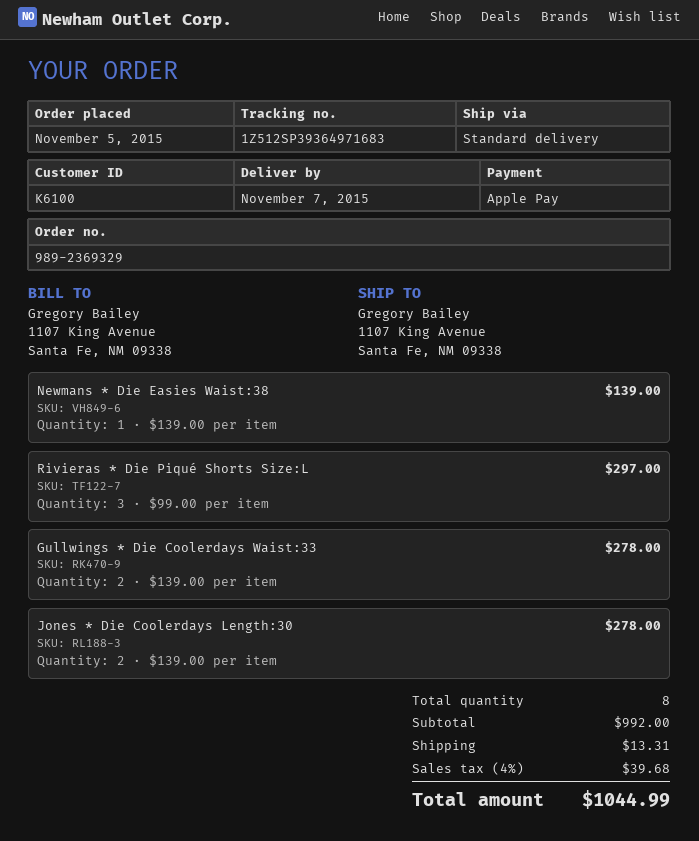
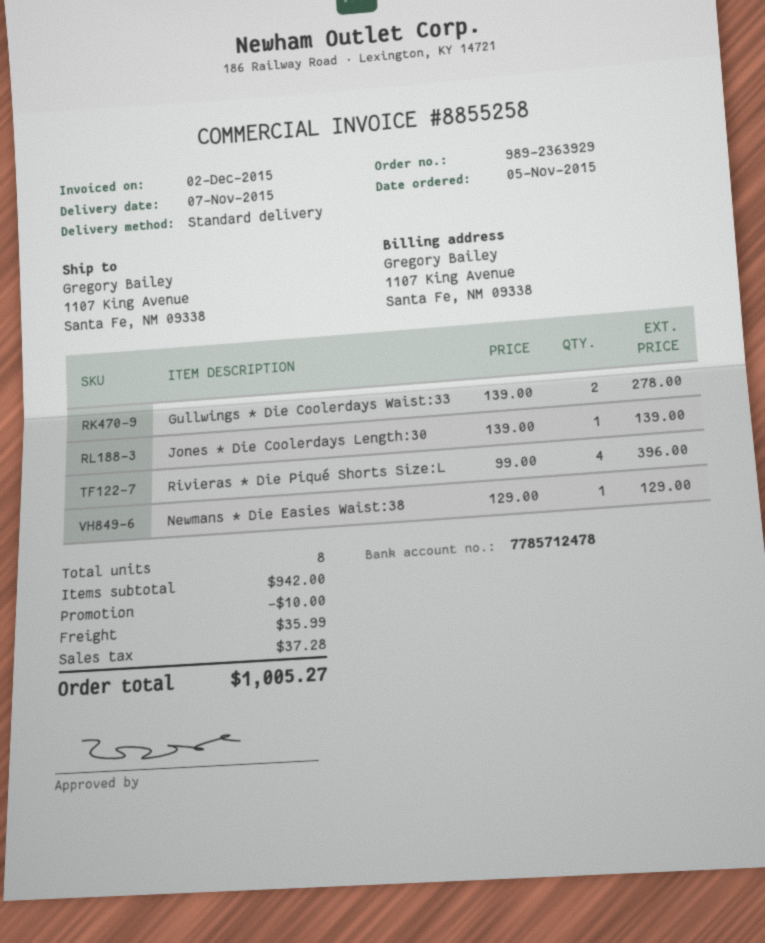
order number: 989-2369329 -> 989-2363929
Newmans * Die Easies Waist:38: 1 x 139.00 = 139.00 -> 1 x 129.00 = 129.00
Rivieras * Die Piqué Shorts Size:L: 3 x 99.00 = 297.00 -> 4 x 99.00 = 396.00
Jones * Die Coolerdays Length:30: 2 x 139.00 = 278.00 -> 1 x 139.00 = 139.00
subtotal: 992.00 -> 942.00
discount: none -> 10.00
shipping: 13.31 -> 35.99
tax: 39.68 -> 37.28
total: 1044.99 -> 1005.27

